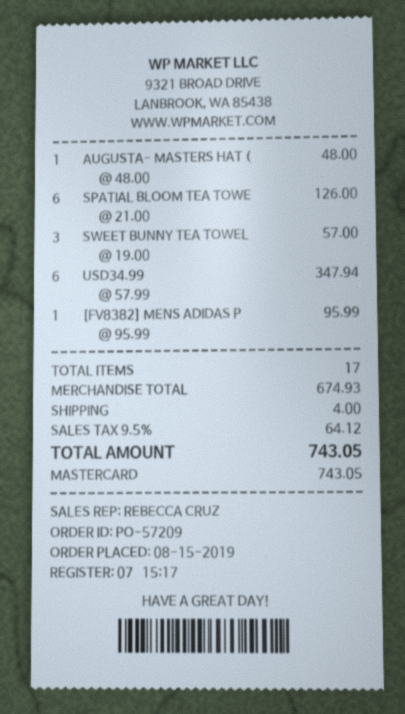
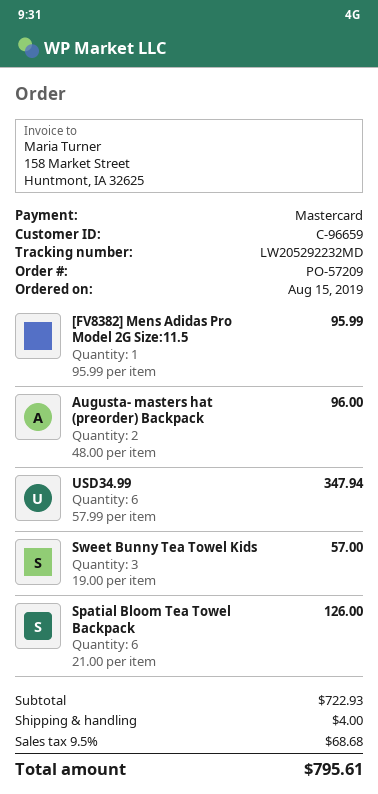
AUGUSTA- MASTERS HAT (: 1 x 48.00 = 48.00 -> 2 x 48.00 = 96.00
subtotal: 674.93 -> 722.93
tax: 9.5% = 64.12 -> 9.5% = 68.68
total: 743.05 -> 795.61

